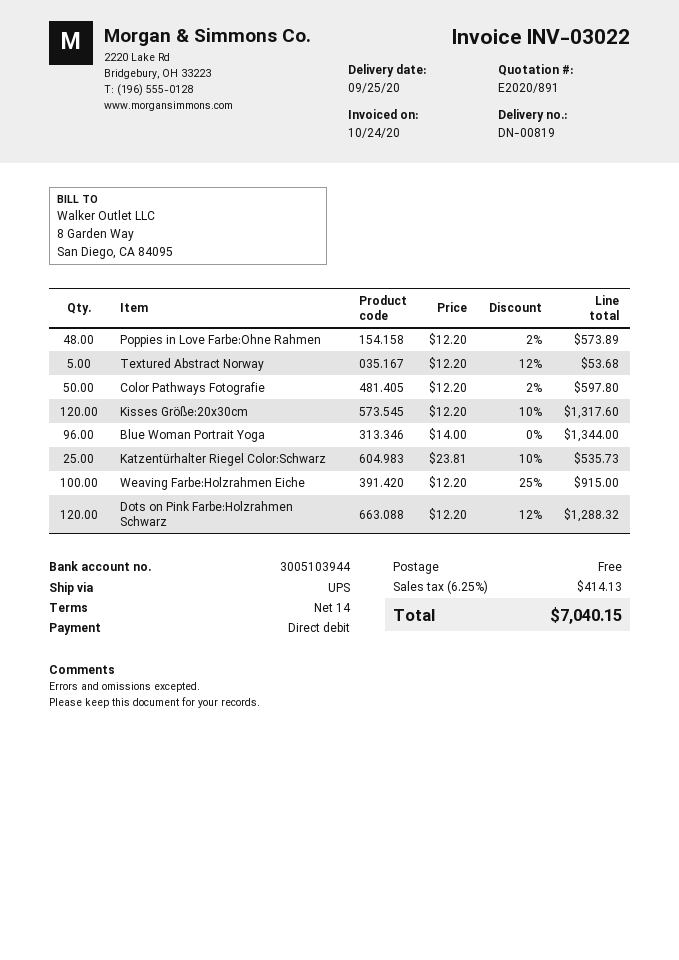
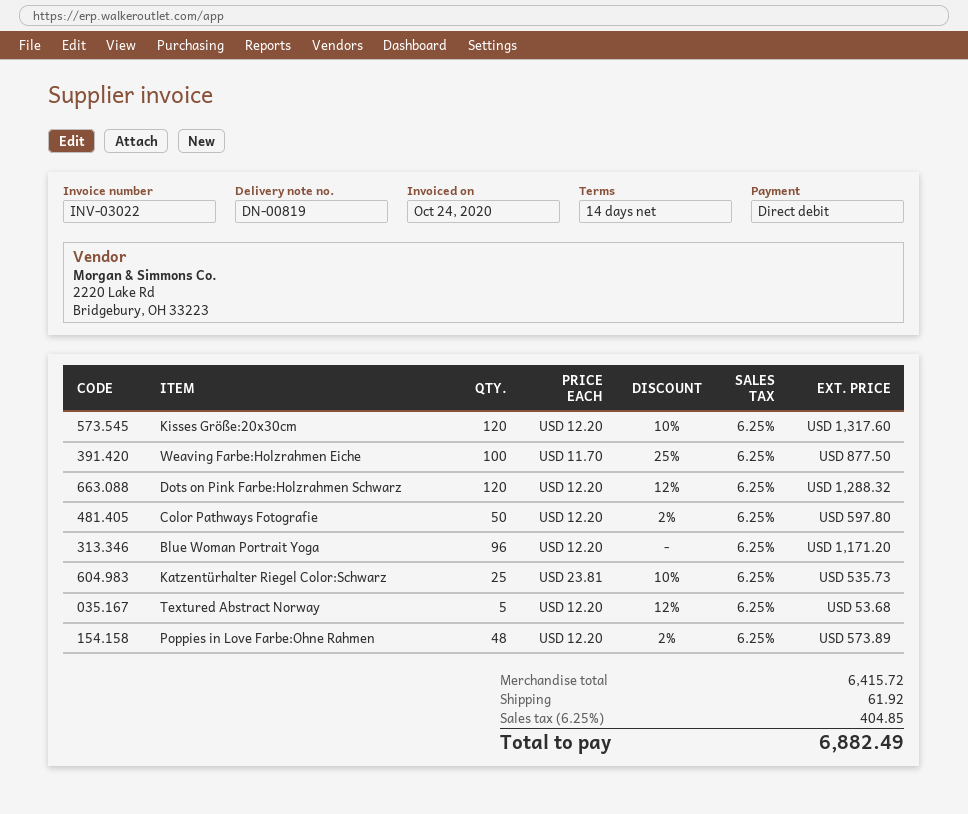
Blue Woman Portrait Yoga: 96 x 14.00 = 1344.00 -> 96 x 12.20 = 1171.20
Weaving Farbe:Holzrahmen Eiche: 100 x 12.20 - 25% = 915.00 -> 100 x 11.70 - 25% = 877.50
shipping: 0.00 -> 61.92
tax: 6.25% = 414.13 -> 6.25% = 404.85
total: 7040.15 -> 6882.49

